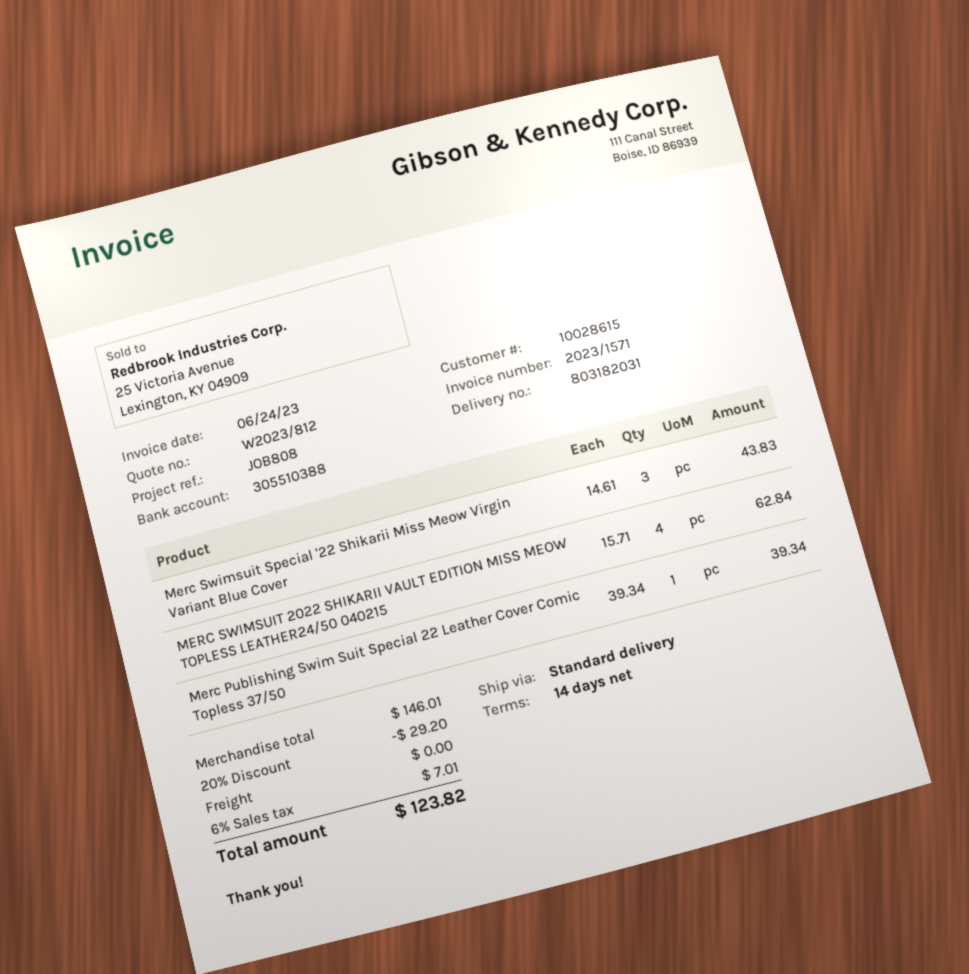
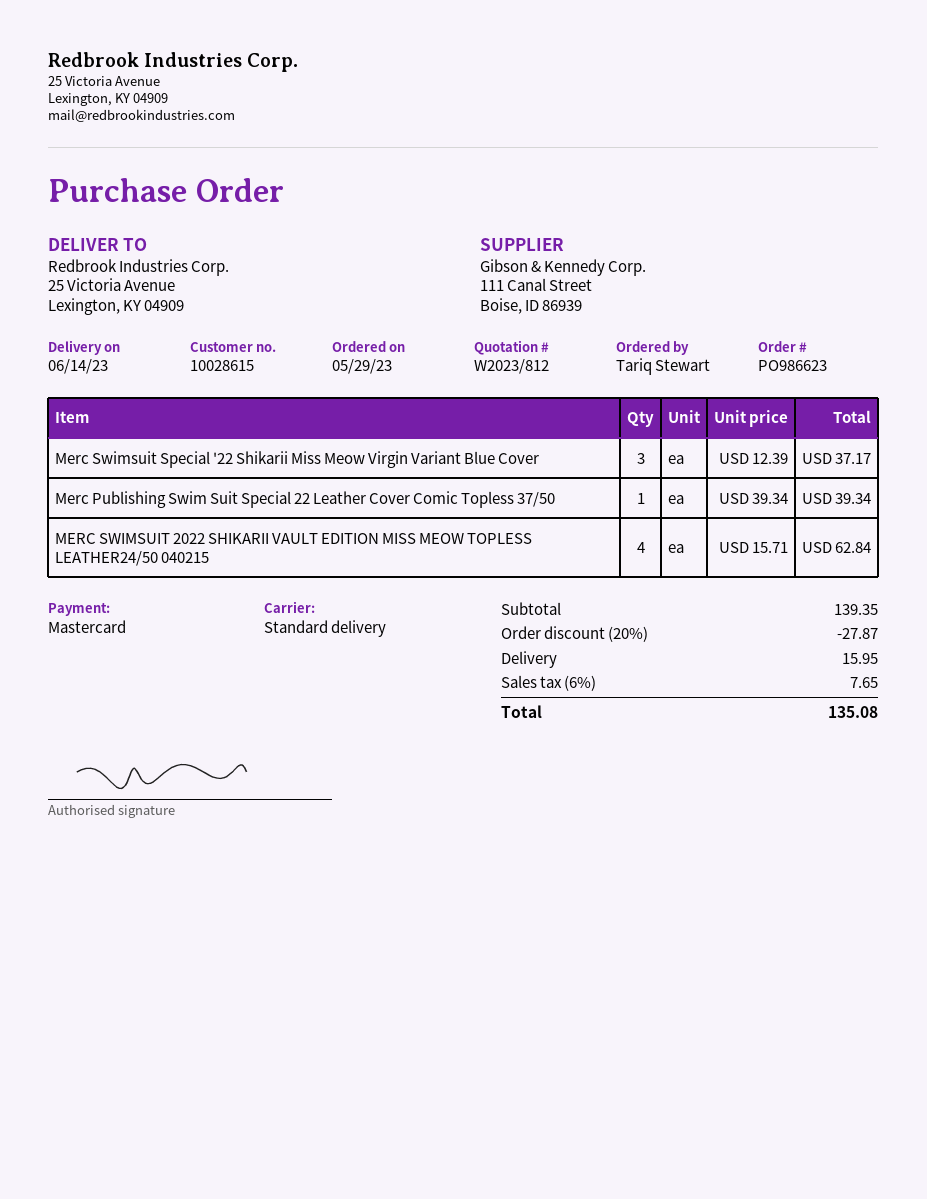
Merc Swimsuit Special '22 Shikarii Miss Meow Virgin Variant Blue Cover: 3 x 14.61 = 43.83 -> 3 x 12.39 = 37.17
subtotal: 146.01 -> 139.35
discount: 20% = 29.20 -> 20% = 27.87
shipping: 0.00 -> 15.95
tax: 6% = 7.01 -> 6% = 7.65
total: 123.82 -> 135.08

